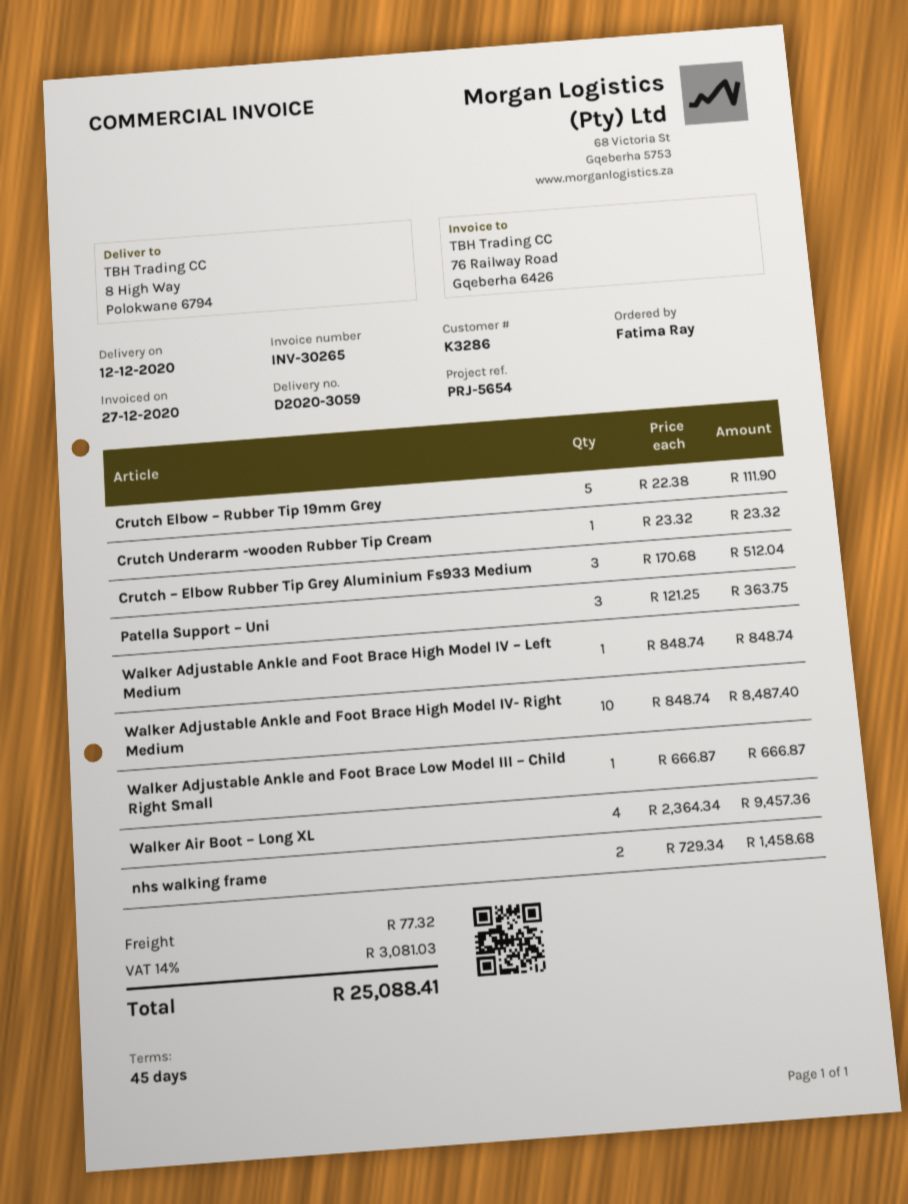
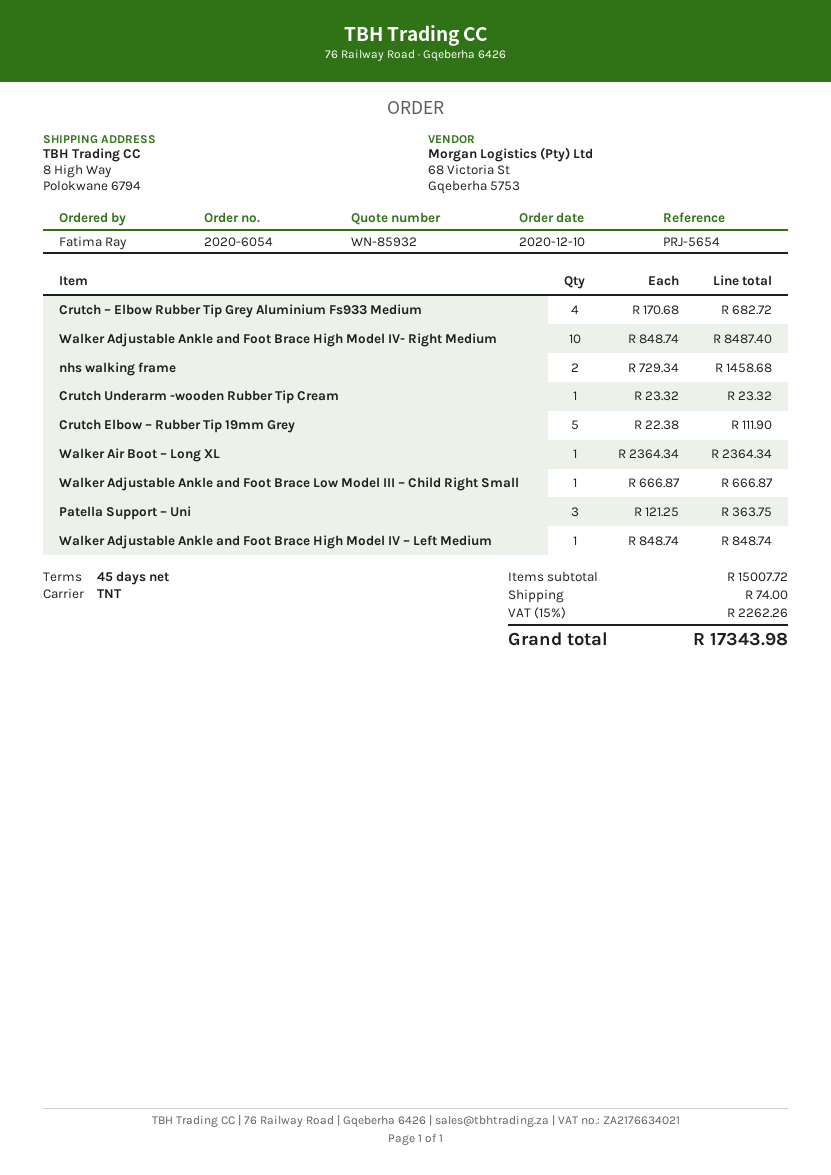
Crutch – Elbow Rubber Tip Grey Aluminium Fs933 Medium: 3 x 170.68 = 512.04 -> 4 x 170.68 = 682.72
Walker Air Boot – Long XL: 4 x 2364.34 = 9457.36 -> 1 x 2364.34 = 2364.34
shipping: 77.32 -> 74.00
tax: 14% = 3081.03 -> 15% = 2262.26
total: 25088.41 -> 17343.98

